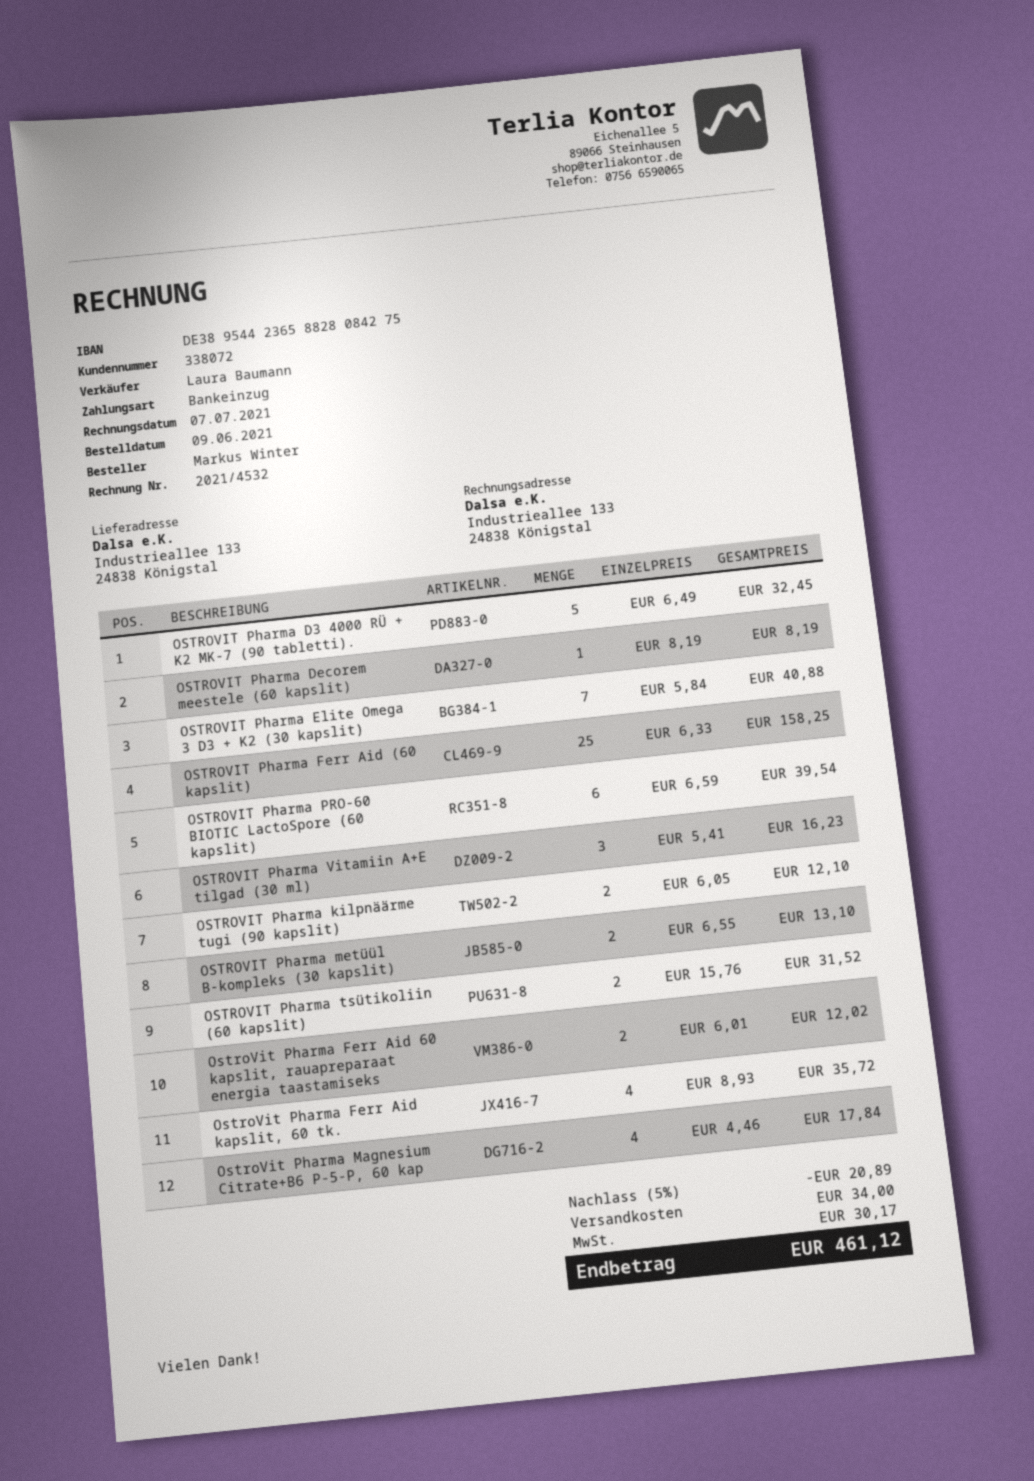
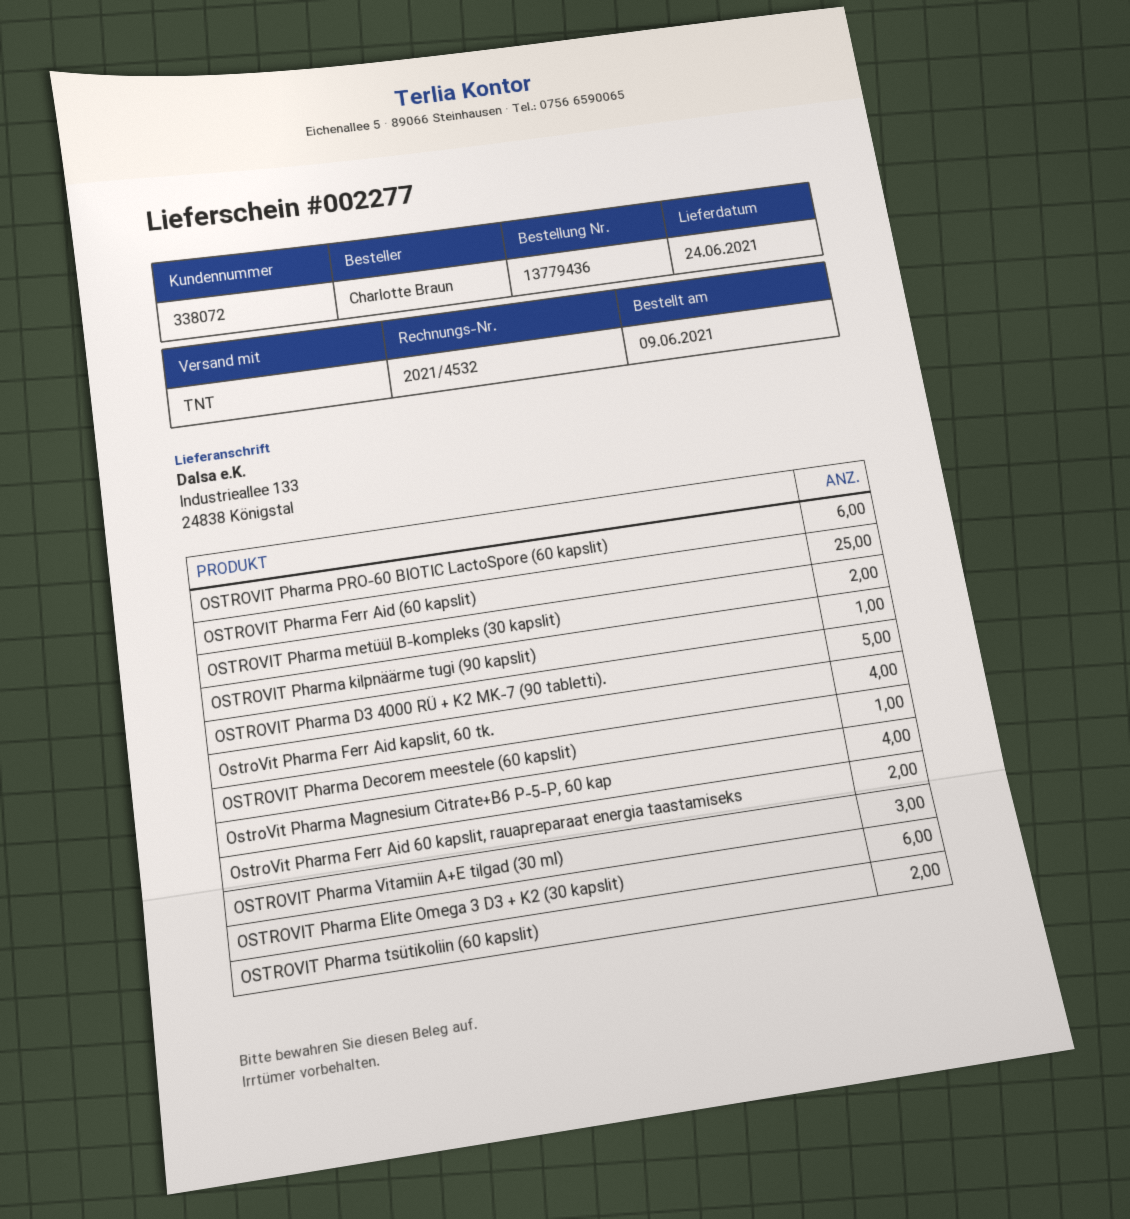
ordered by: Markus Winter -> Charlotte Braun
OSTROVIT Pharma Elite Omega 3 D3 + K2 (30 kapslit): 7 -> 6
OSTROVIT Pharma kilpnäärme tugi (90 kapslit): 2 -> 1

